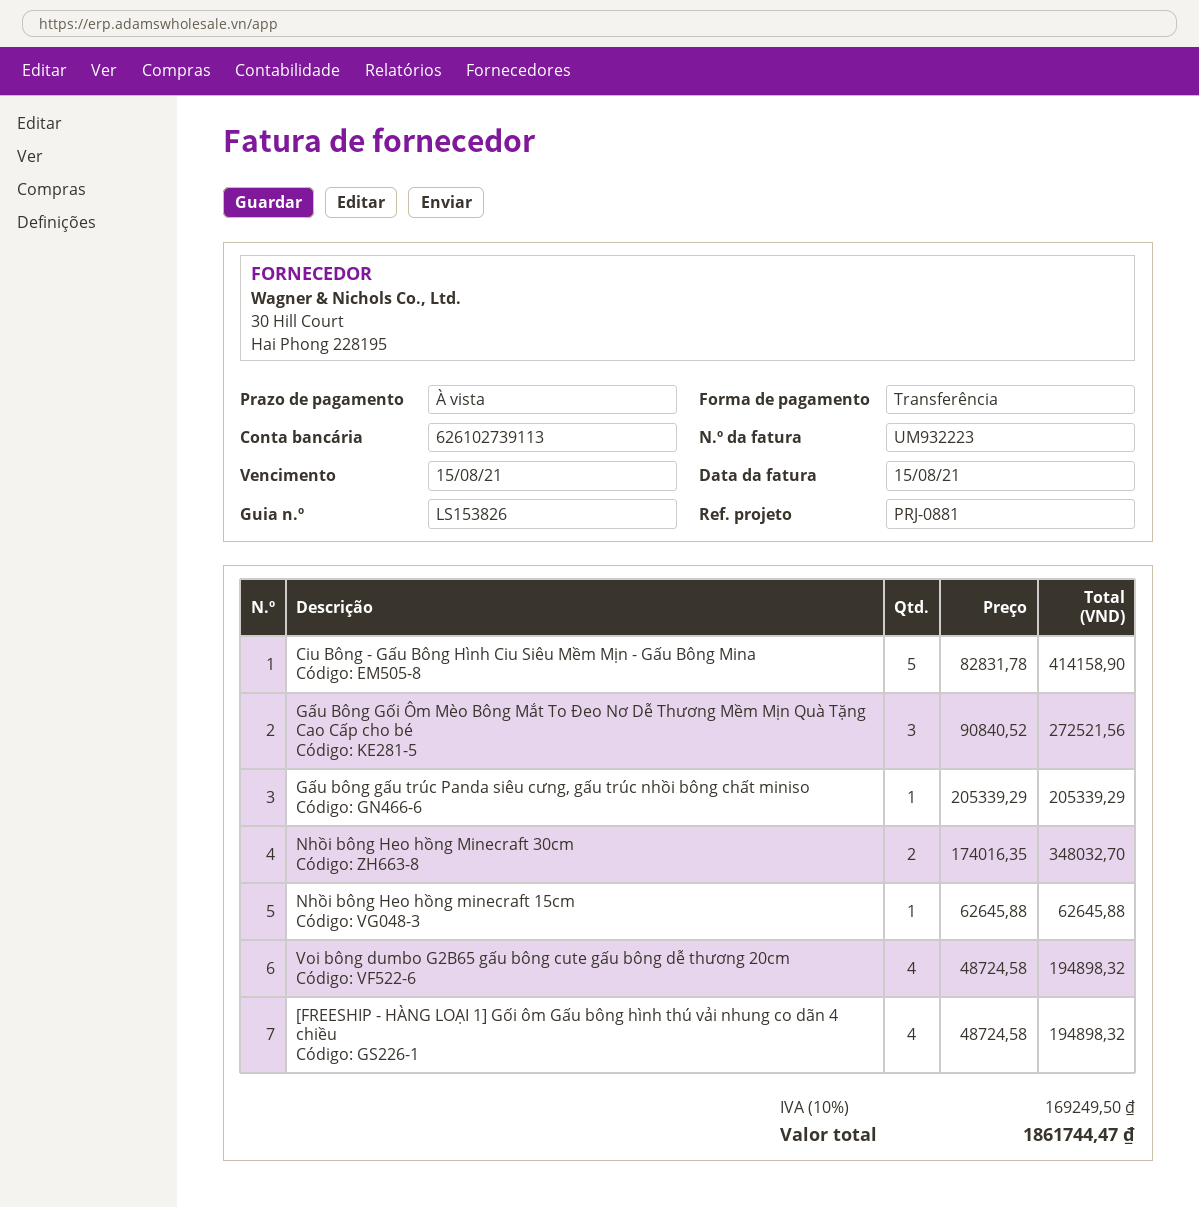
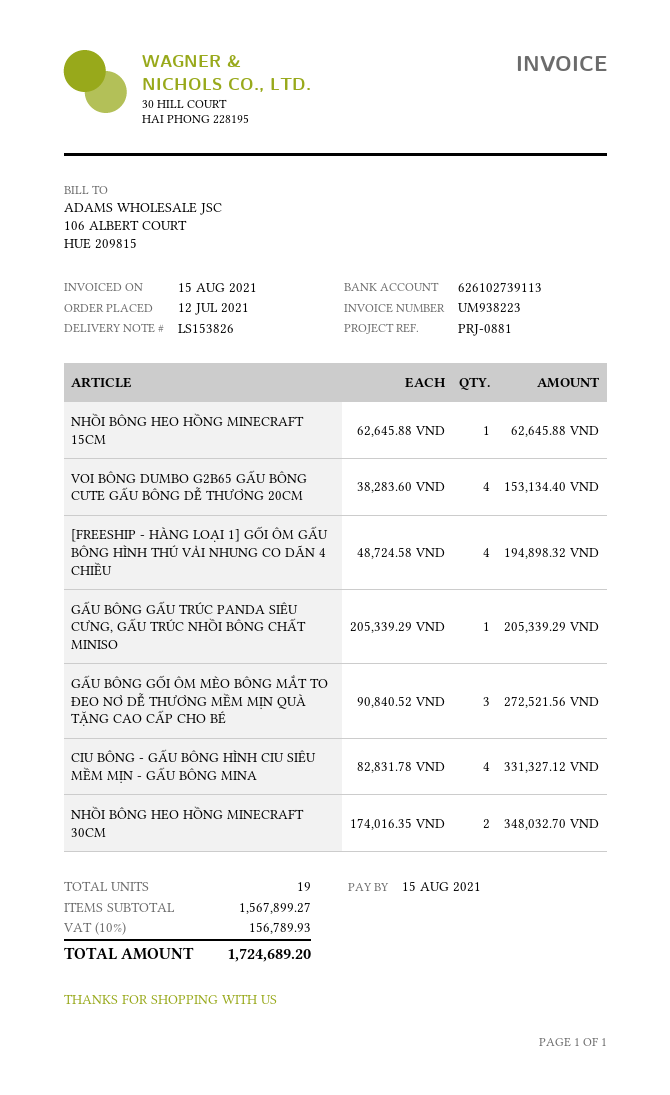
invoice number: UM932223 -> UM938223
Ciu Bông - Gấu Bông Hình Ciu Siêu Mềm Mịn - Gấu Bông Mina: 5 x 82831.78 = 414158.90 -> 4 x 82831.78 = 331327.12
Voi bông dumbo G2B65 gấu bông cute gấu bông dễ thương 20cm: 4 x 48724.58 = 194898.32 -> 4 x 38283.60 = 153134.40
tax: 10% = 169249.50 -> 10% = 156789.93
total: 1861744.47 -> 1724689.20

